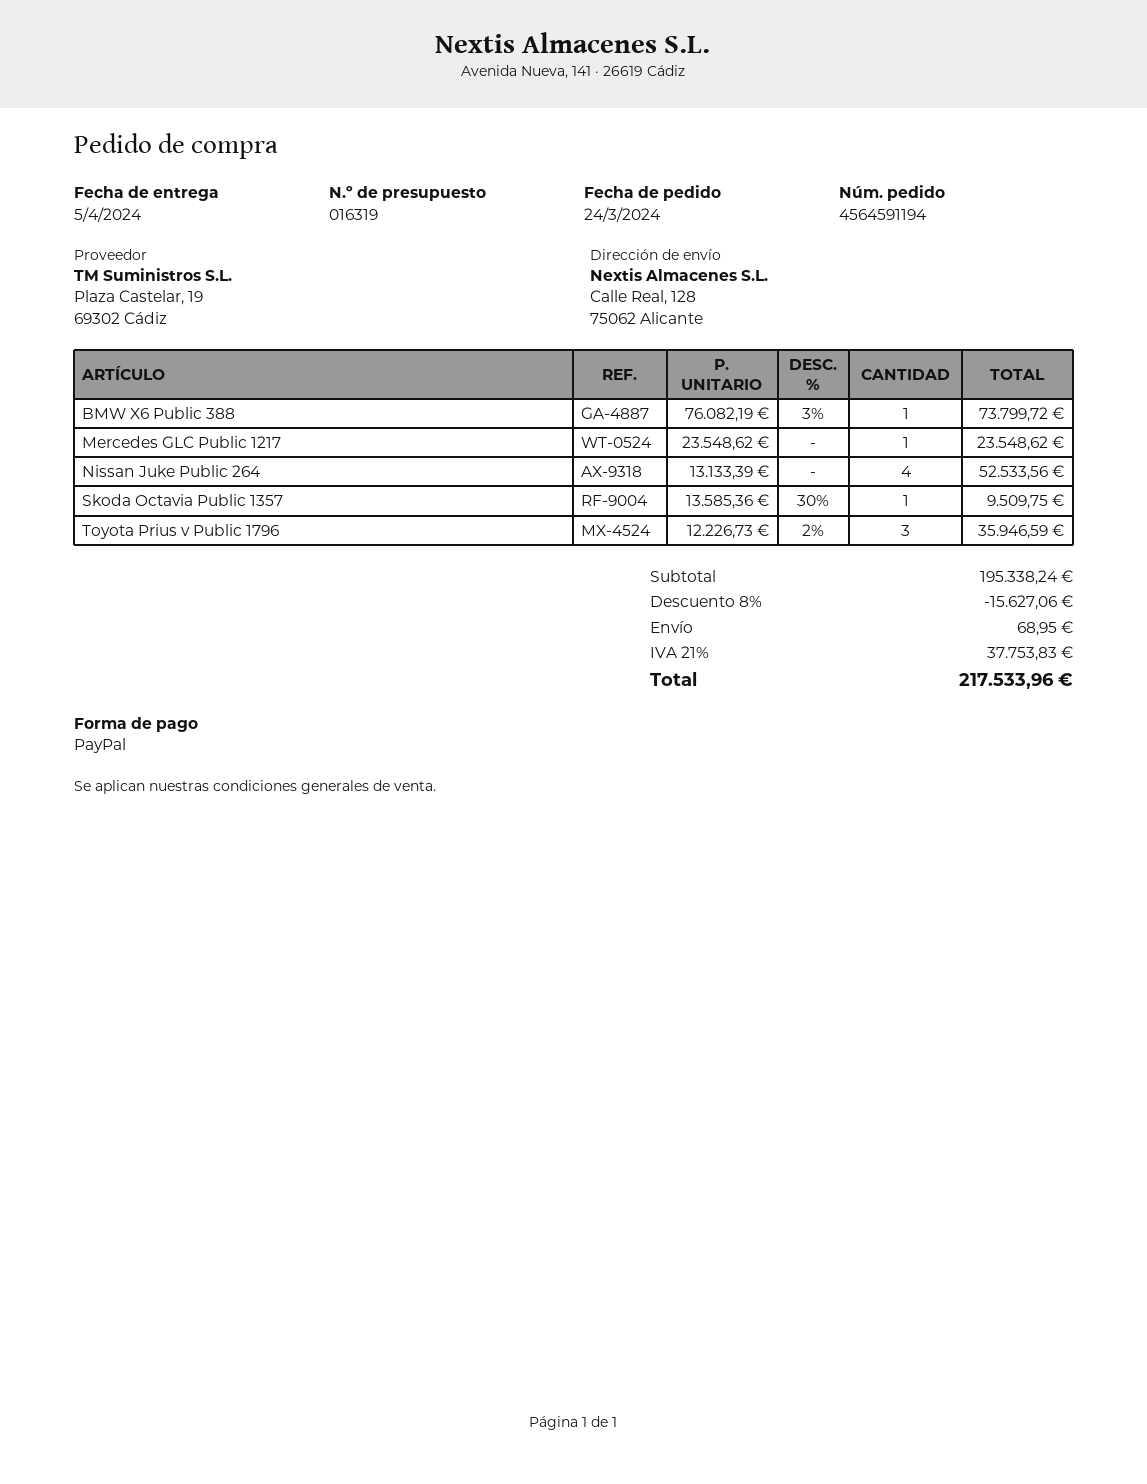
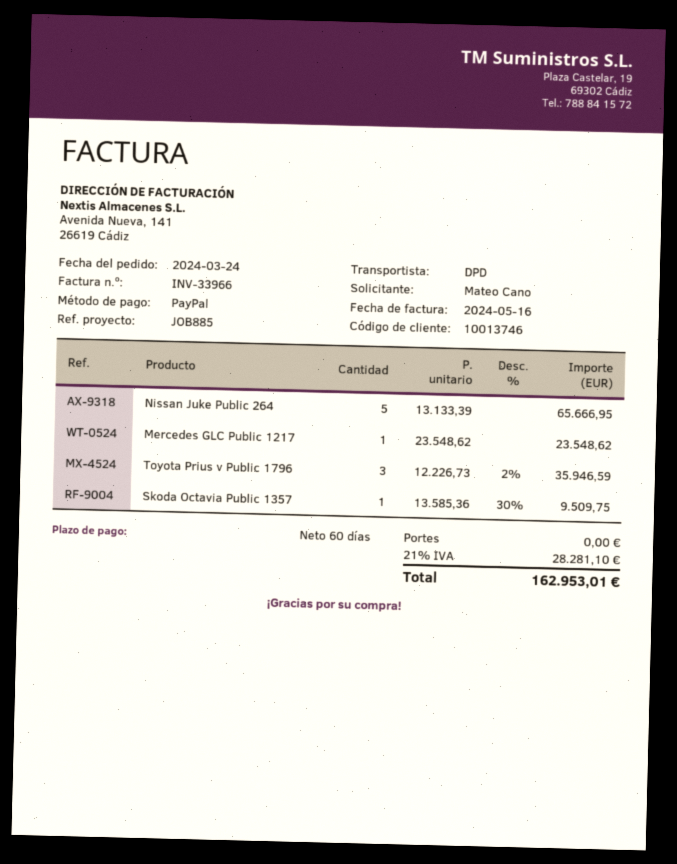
BMW X6 Public 388: 1 x 76082.19 - 3% = 73799.72 -> none
Nissan Juke Public 264: 4 x 13133.39 = 52533.56 -> 5 x 13133.39 = 65666.95
discount: 8% = 15627.06 -> none
shipping: 68.95 -> 0.00
tax: 21% = 37753.83 -> 21% = 28281.10
total: 217533.96 -> 162953.01

